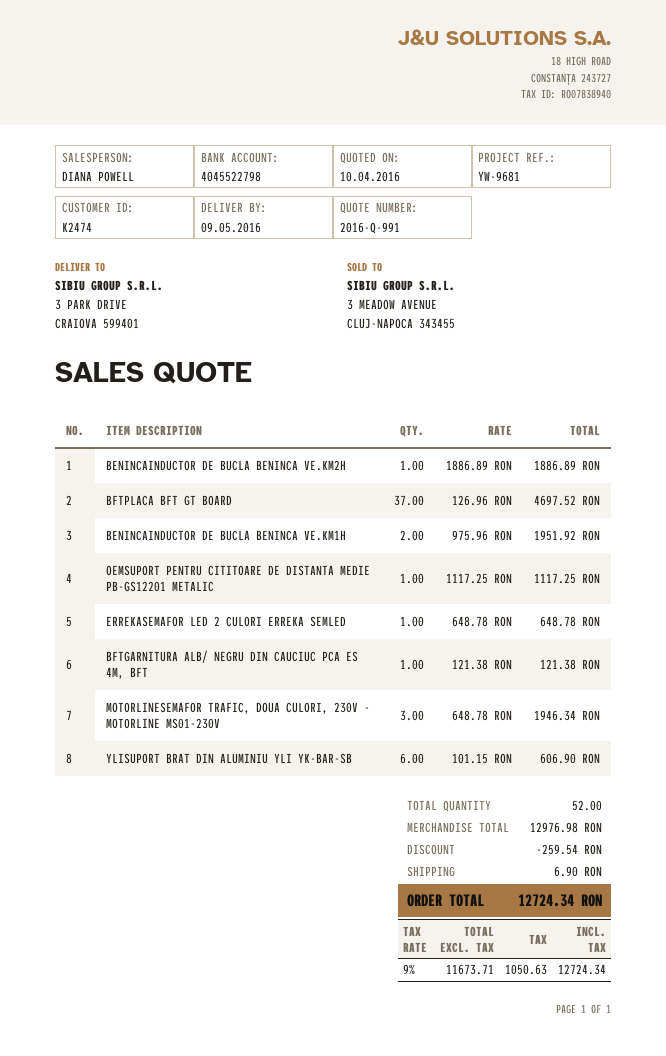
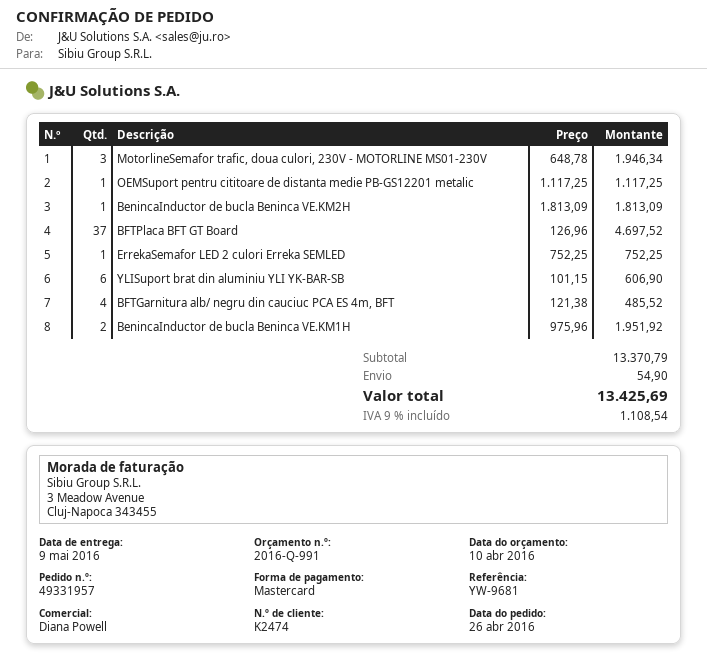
BENINCAINDUCTOR DE BUCLA BENINCA VE.KM2H: 1 x 1886.89 = 1886.89 -> 1 x 1813.09 = 1813.09
ERREKASEMAFOR LED 2 CULORI ERREKA SEMLED: 1 x 648.78 = 648.78 -> 1 x 752.25 = 752.25
BFTGARNITURA ALB/ NEGRU DIN CAUCIUC PCA ES 4M, BFT: 1 x 121.38 = 121.38 -> 4 x 121.38 = 485.52
subtotal: 12976.98 -> 13370.79
discount: 259.54 -> none
shipping: 6.90 -> 54.90
tax: 9% = 1050.63 -> 9% = 1108.54
total: 12724.34 -> 13425.69

